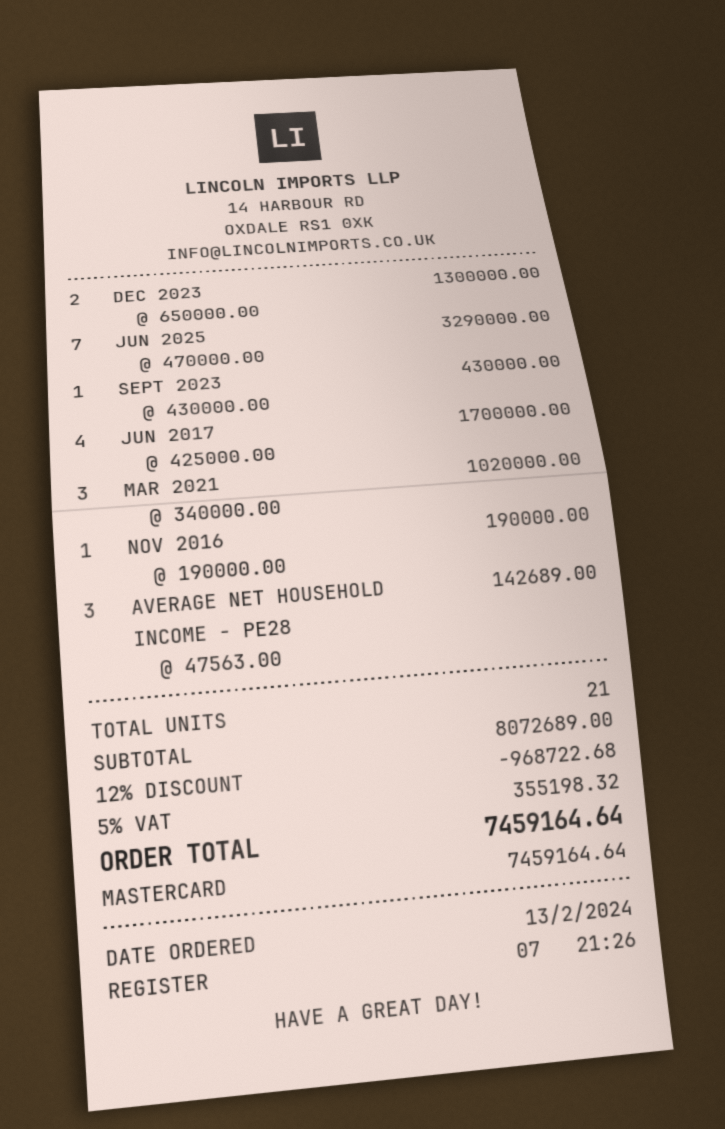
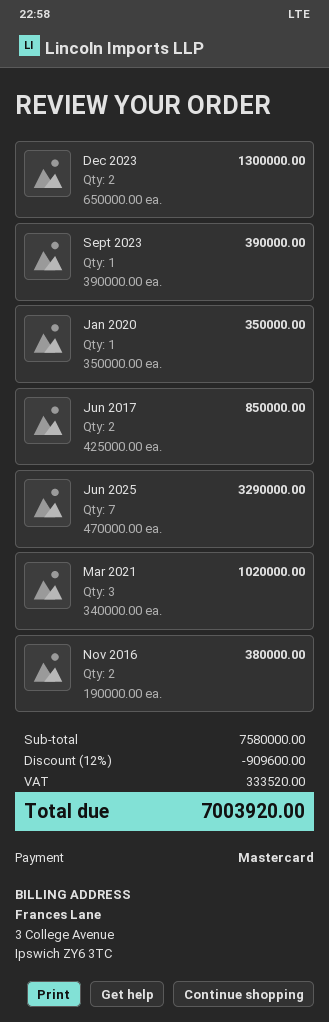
SEPT 2023: 1 x 430000.00 = 430000.00 -> 1 x 390000.00 = 390000.00
JUN 2017: 4 x 425000.00 = 1700000.00 -> 2 x 425000.00 = 850000.00
NOV 2016: 1 x 190000.00 = 190000.00 -> 2 x 190000.00 = 380000.00
AVERAGE NET HOUSEHOLD INCOME - PE28: 3 x 47563.00 = 142689.00 -> none
Jan 2020: none -> 1 x 350000.00 = 350000.00
subtotal: 8072689.00 -> 7580000.00
discount: 12% = 968722.68 -> 12% = 909600.00
tax: 355198.32 -> 333520.00
total: 7459164.64 -> 7003920.00

